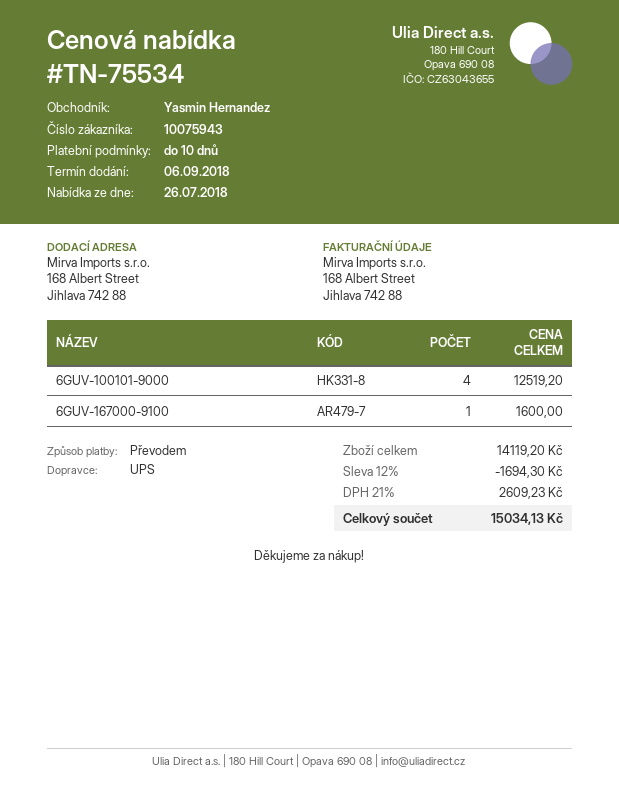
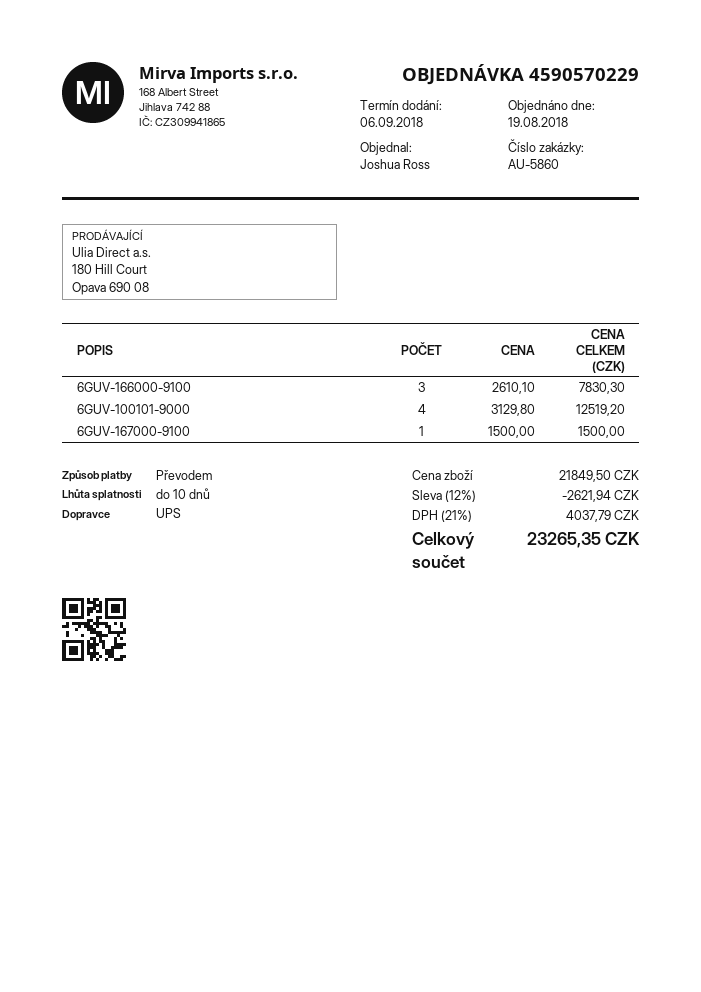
6GUV-167000-9100: 1 for 1600.00 -> 1 for 1500.00
6GUV-166000-9100: none -> 3 for 7830.30
subtotal: 14119.20 -> 21849.50
discount: 12% = 1694.30 -> 12% = 2621.94
tax: 21% = 2609.23 -> 21% = 4037.79
total: 15034.13 -> 23265.35

